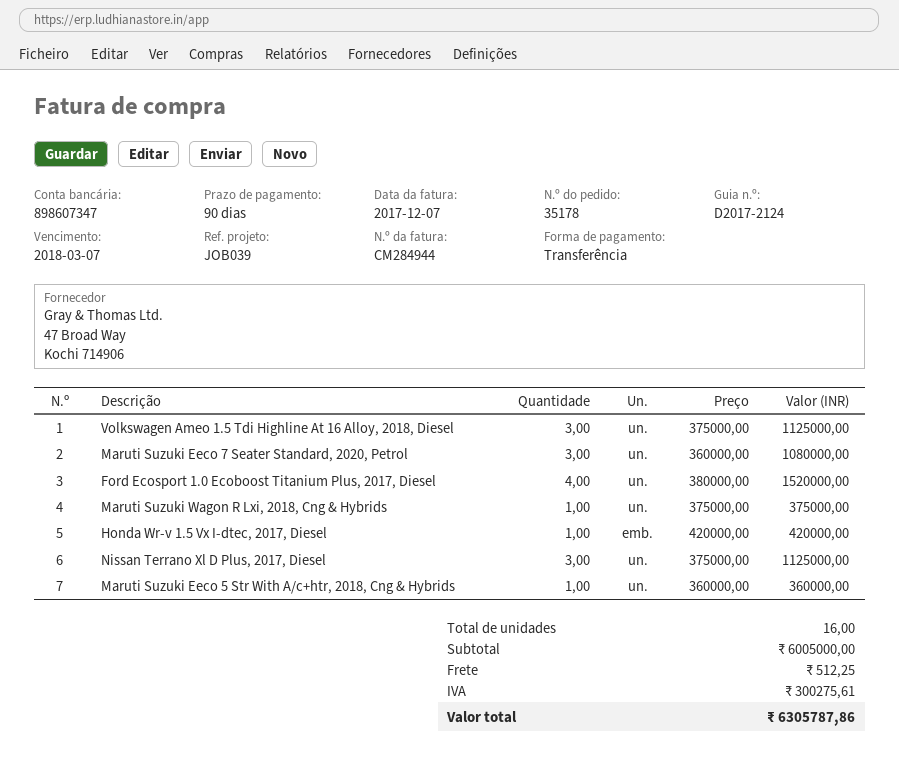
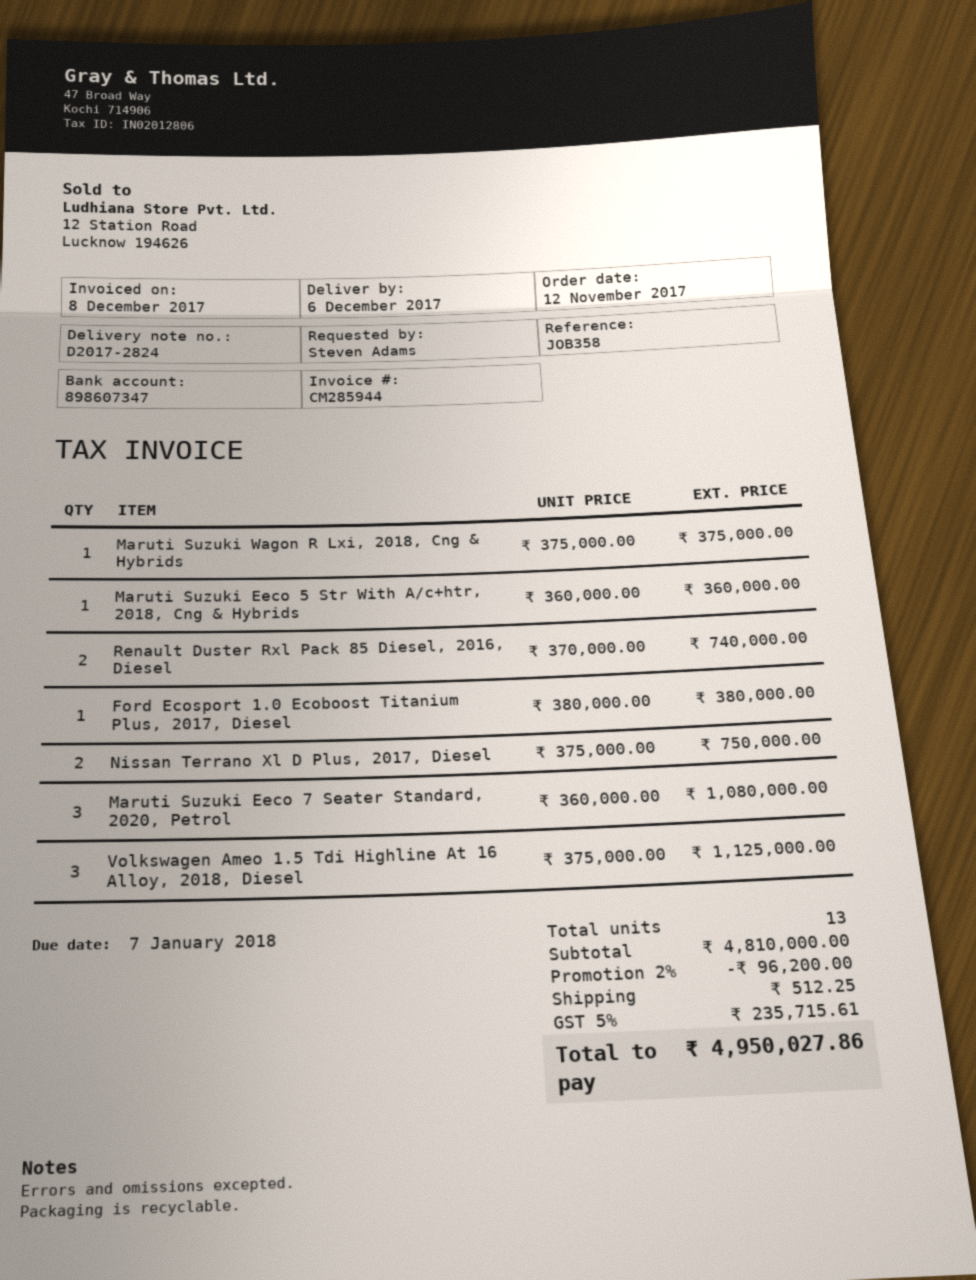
delivery note number: D2017-2124 -> D2017-2824
invoice number: CM284944 -> CM285944
invoice date: 2017-12-07 -> 2017-12-08
due date: 2018-03-07 -> 2018-01-07
reference: JOB039 -> JOB358
Ford Ecosport 1.0 Ecoboost Titanium Plus, 2017, Diesel: 4 x 380000.00 = 1520000.00 -> 1 x 380000.00 = 380000.00
Honda Wr-v 1.5 Vx I-dtec, 2017, Diesel: 1 x 420000.00 = 420000.00 -> none
Nissan Terrano Xl D Plus, 2017, Diesel: 3 x 375000.00 = 1125000.00 -> 2 x 375000.00 = 750000.00
Renault Duster Rxl Pack 85 Diesel, 2016, Diesel: none -> 2 x 370000.00 = 740000.00
total quantity: 16 -> 13
subtotal: 6005000.00 -> 4810000.00
discount: none -> 2% = 96200.00
tax: 300275.61 -> 235715.61
total: 6305787.86 -> 4950027.86

